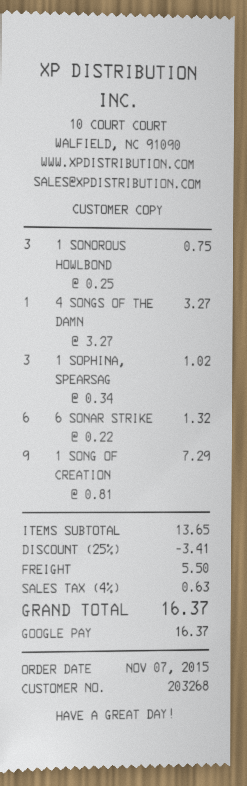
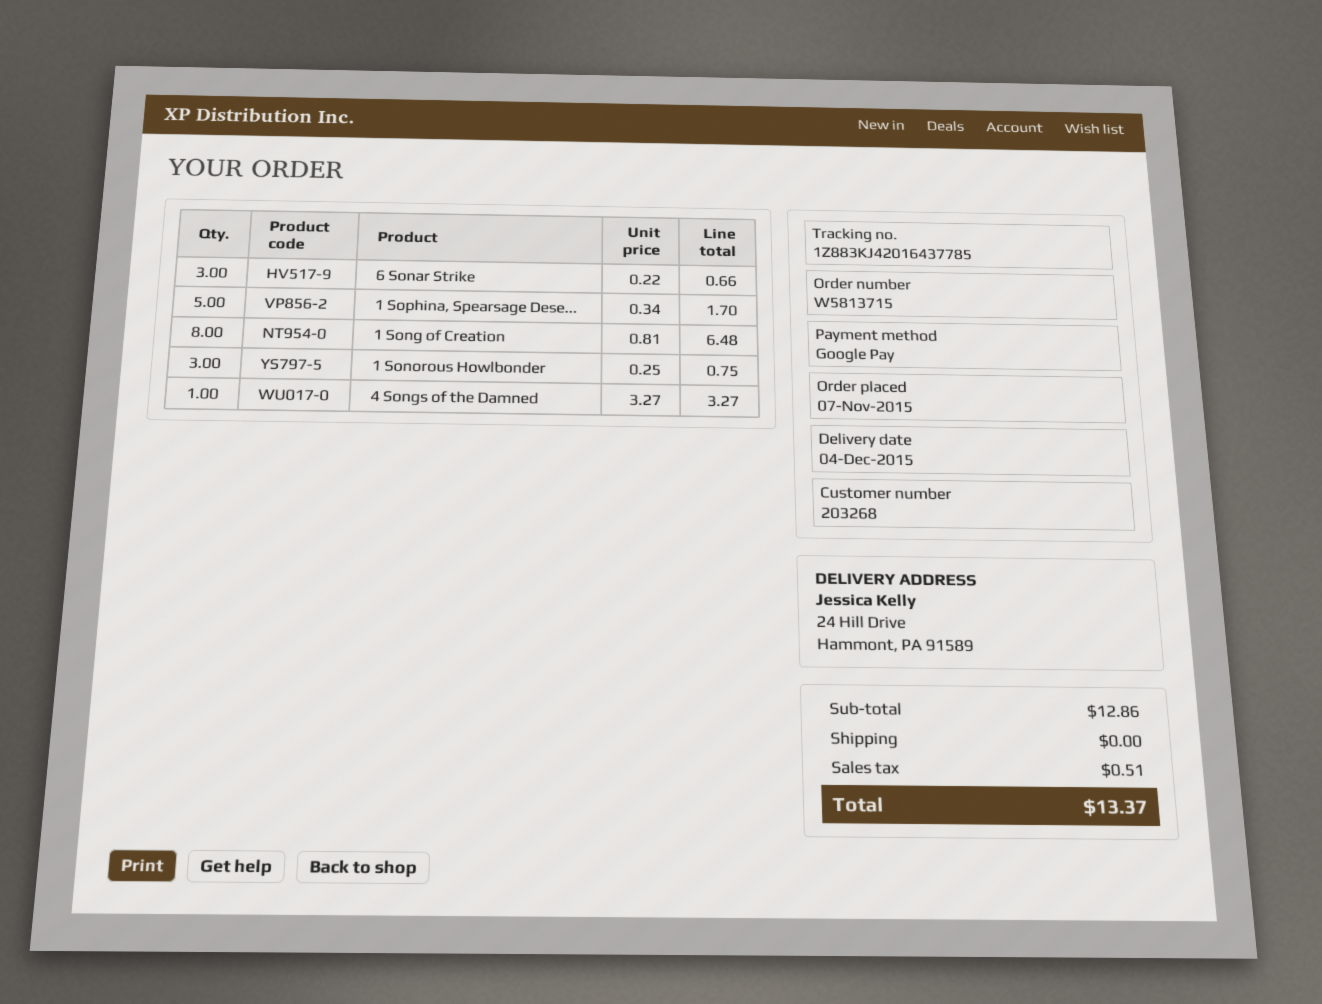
1 SOPHINA, SPEARSAG: 3 x 0.34 = 1.02 -> 5 x 0.34 = 1.70
6 SONAR STRIKE: 6 x 0.22 = 1.32 -> 3 x 0.22 = 0.66
1 SONG OF CREATION: 9 x 0.81 = 7.29 -> 8 x 0.81 = 6.48
subtotal: 13.65 -> 12.86
discount: 25% = 3.41 -> none
shipping: 5.50 -> 0.00
tax: 0.63 -> 0.51
total: 16.37 -> 13.37

